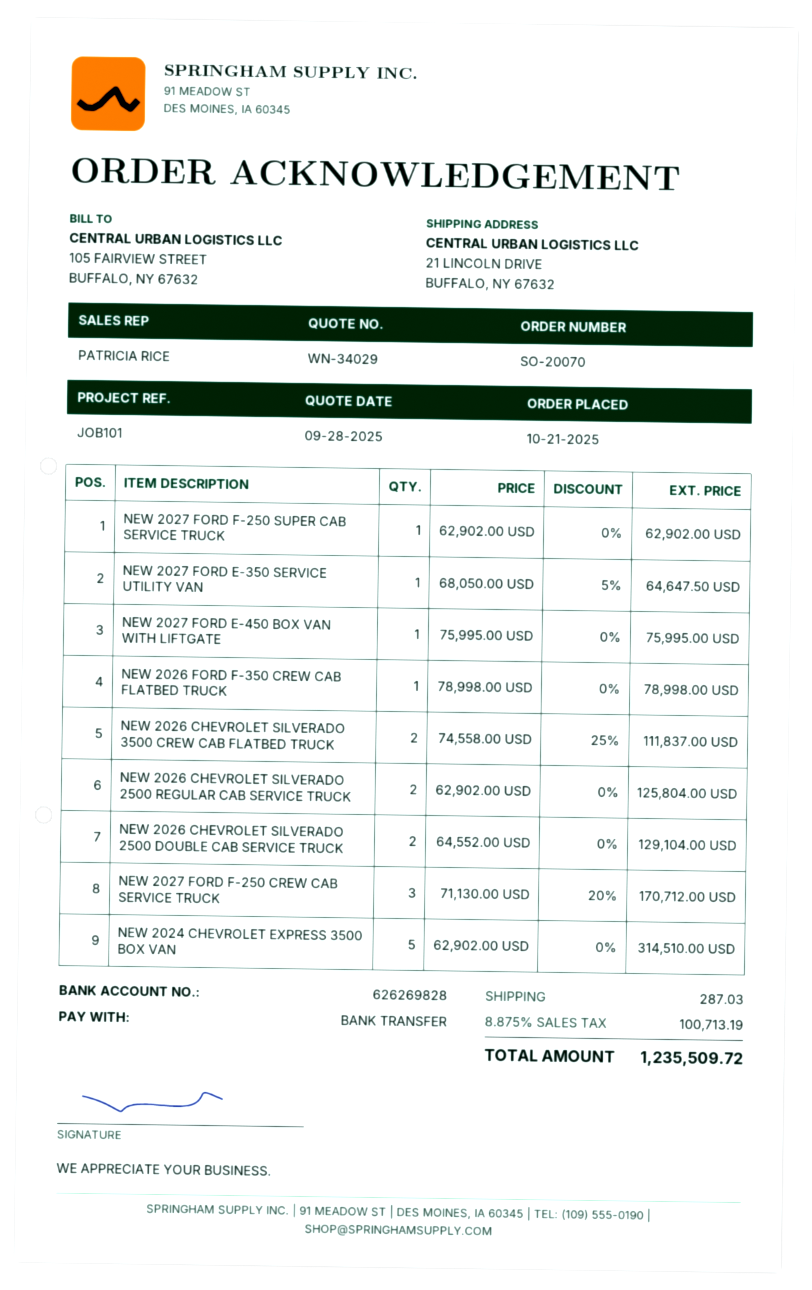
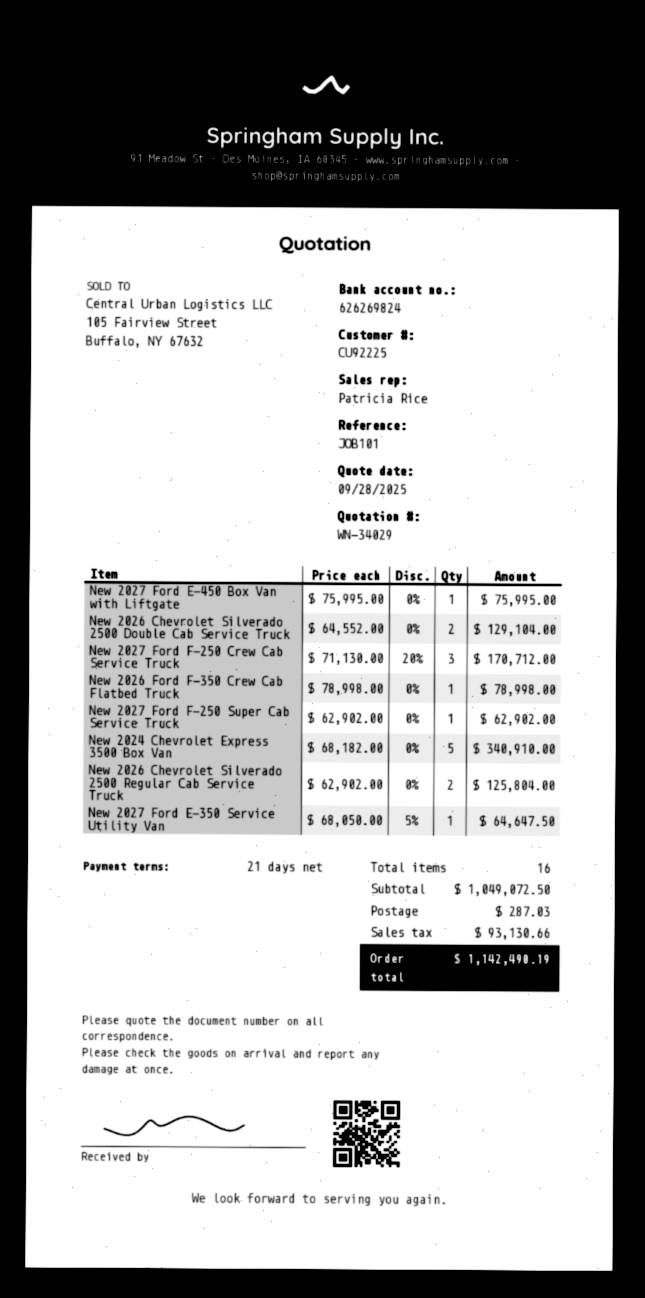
bank account: 626269828 -> 626269824
NEW 2026 CHEVROLET SILVERADO 3500 CREW CAB FLATBED TRUCK: 2 x 74558.00 - 25% = 111837.00 -> none
NEW 2024 CHEVROLET EXPRESS 3500 BOX VAN: 5 x 62902.00 = 314510.00 -> 5 x 68182.00 = 340910.00
tax: 100713.19 -> 93130.66
total: 1235509.72 -> 1142490.19

